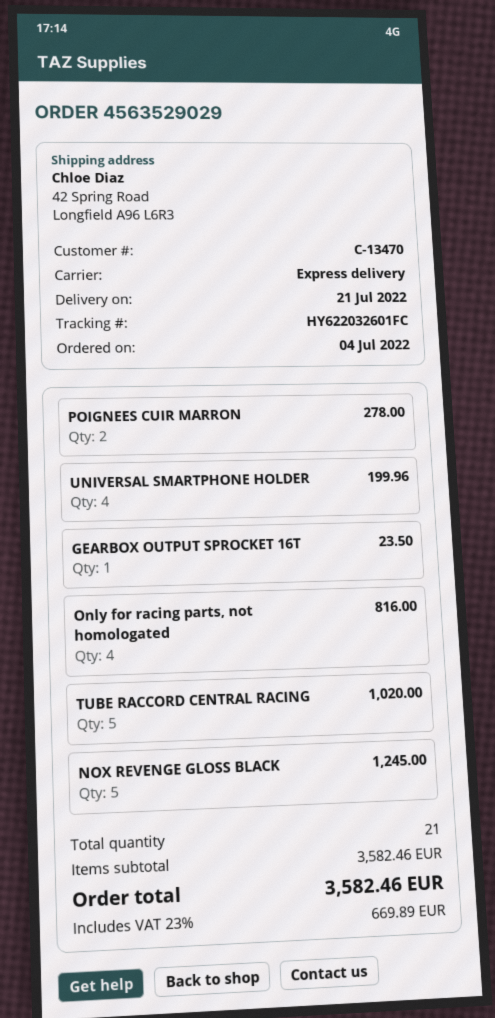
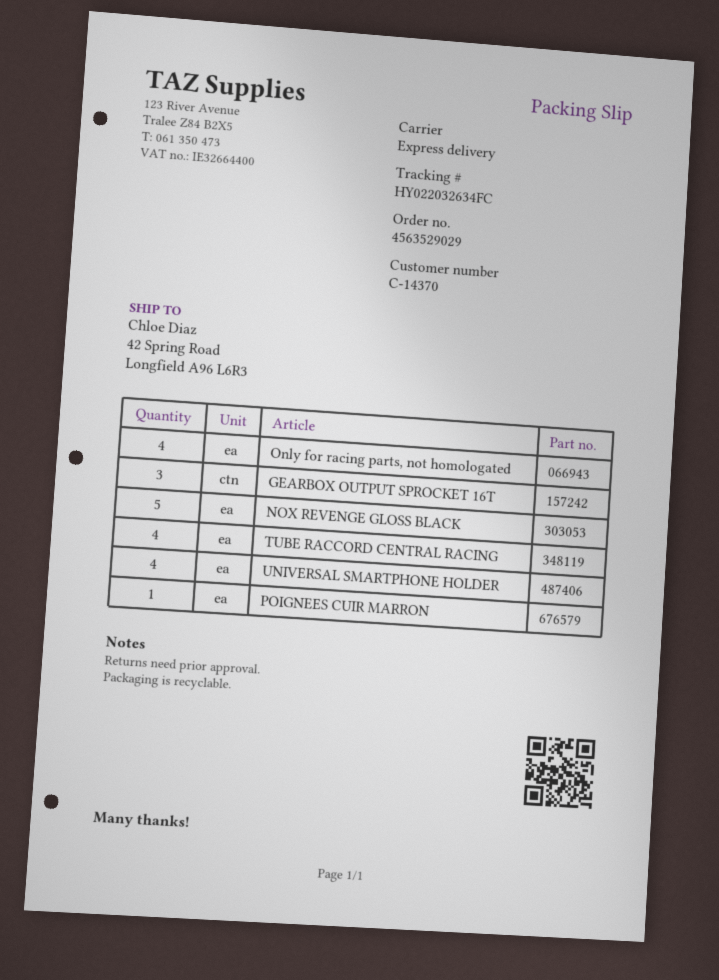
customer number: C-13470 -> C-14370
tracking number: HY622032601FC -> HY022032634FC
POIGNEES CUIR MARRON: 2 -> 1
GEARBOX OUTPUT SPROCKET 16T: 1 -> 3
TUBE RACCORD CENTRAL RACING: 5 -> 4

